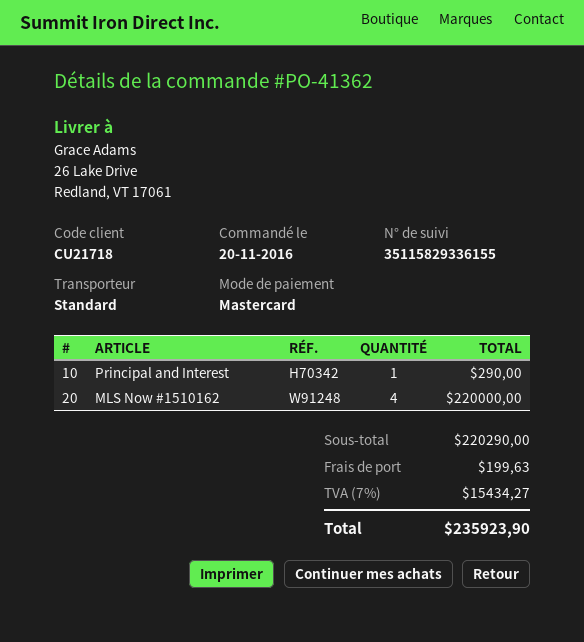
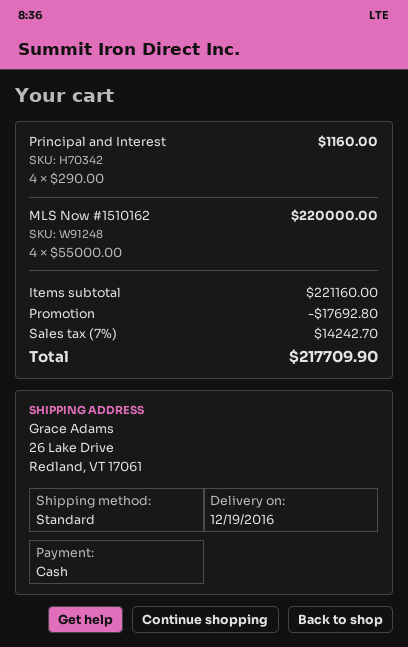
payment method: Mastercard -> cash
Principal and Interest: 1 for 290.00 -> 4 for 1160.00
subtotal: 220290.00 -> 221160.00
discount: none -> 17692.80
shipping: 199.63 -> none
tax: 7% = 15434.27 -> 7% = 14242.70
total: 235923.90 -> 217709.90

